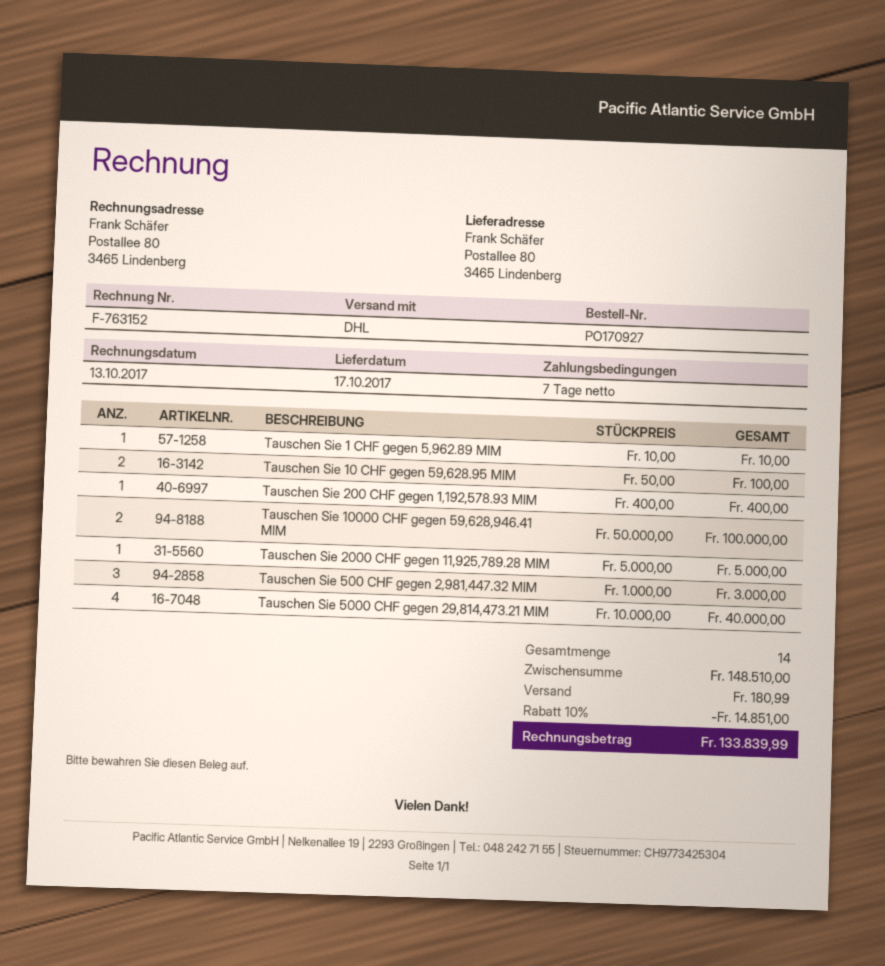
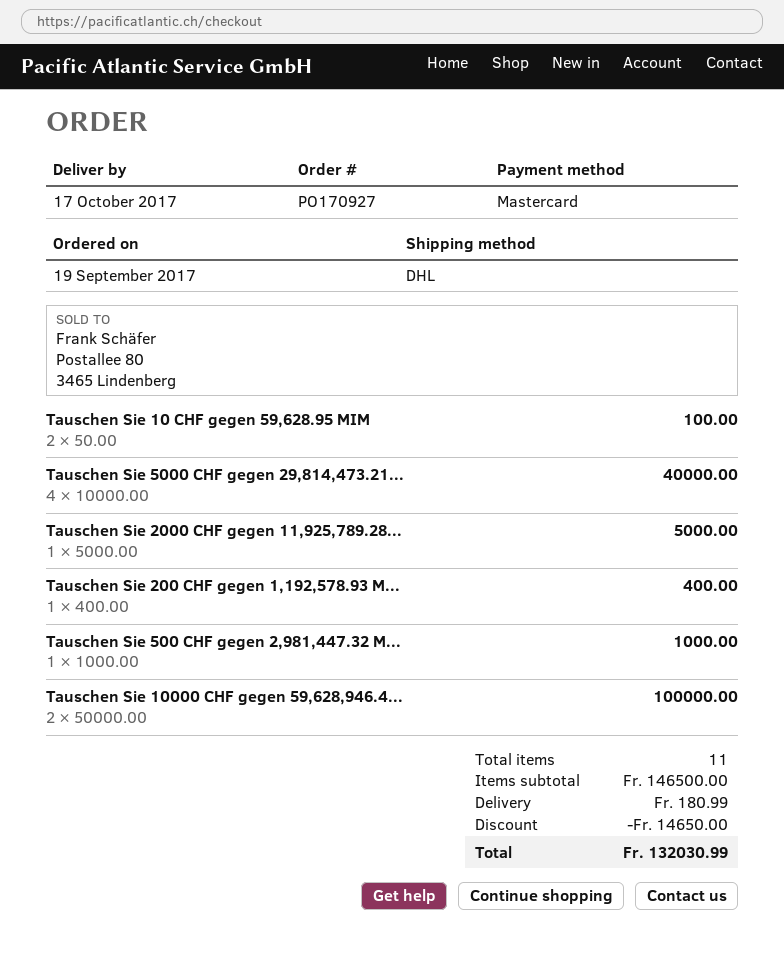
Tauschen Sie 1 CHF gegen 5,962.89 MIM: 1 x 10.00 = 10.00 -> none
Tauschen Sie 500 CHF gegen 2,981,447.32 MIM: 3 x 1000.00 = 3000.00 -> 1 x 1000.00 = 1000.00
total quantity: 14 -> 11
subtotal: 148510.00 -> 146500.00
discount: 14851.00 -> 14650.00
total: 133839.99 -> 132030.99

